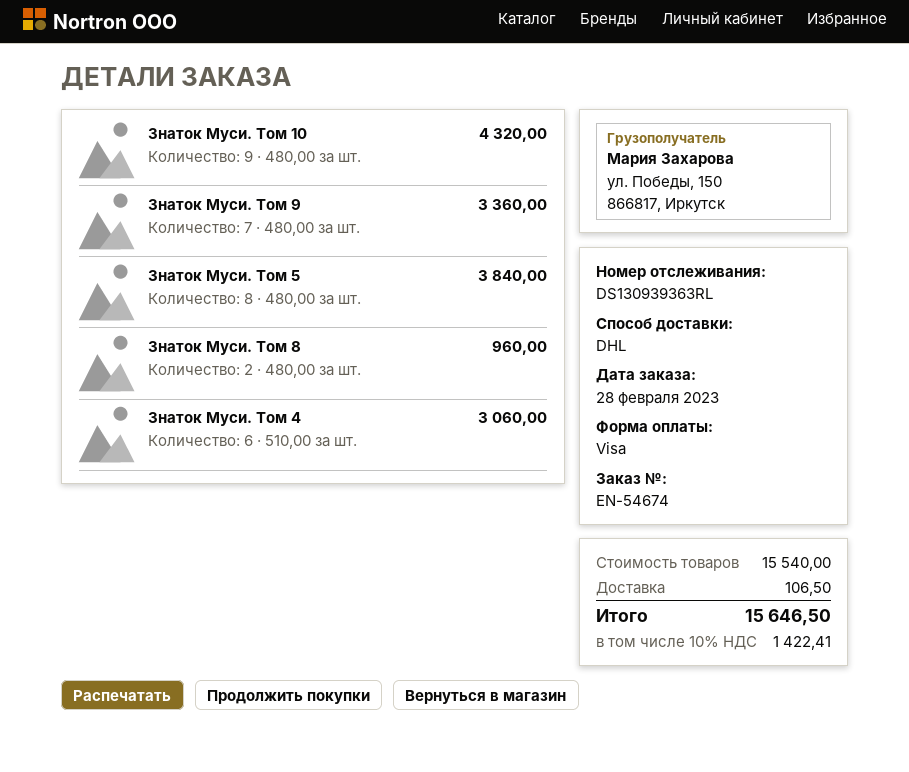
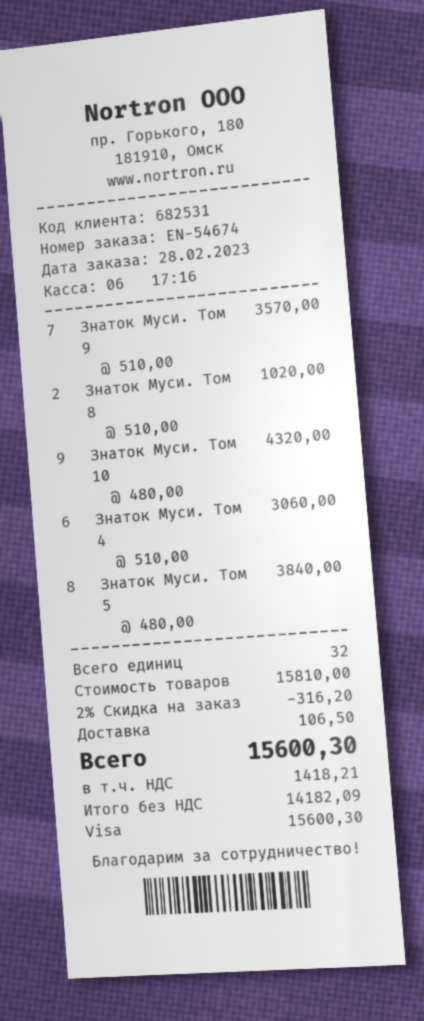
Знаток Муси. Том 9: 7 x 480.00 = 3360.00 -> 7 x 510.00 = 3570.00
Знаток Муси. Том 8: 2 x 480.00 = 960.00 -> 2 x 510.00 = 1020.00
subtotal: 15540.00 -> 15810.00
discount: none -> 2% = 316.20
tax: 1422.41 -> 1418.21
total: 15646.50 -> 15600.30

